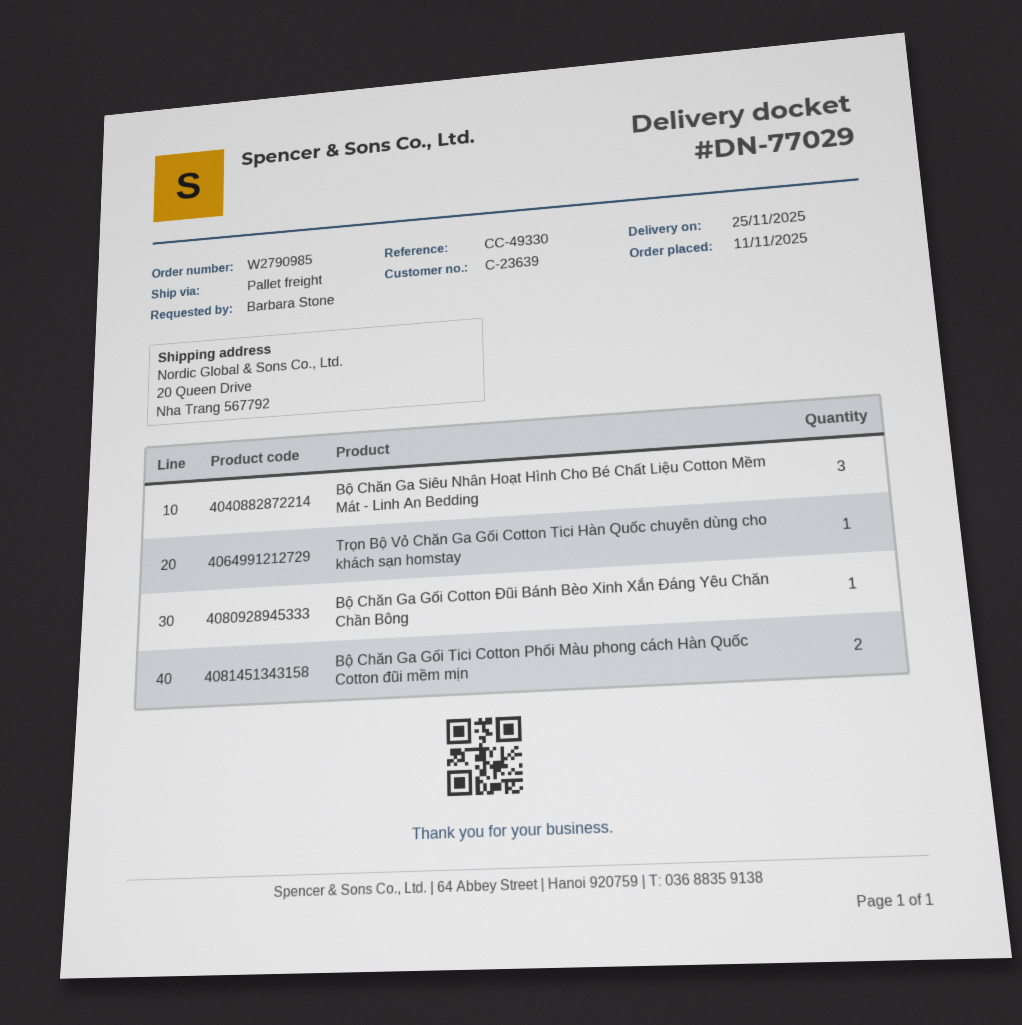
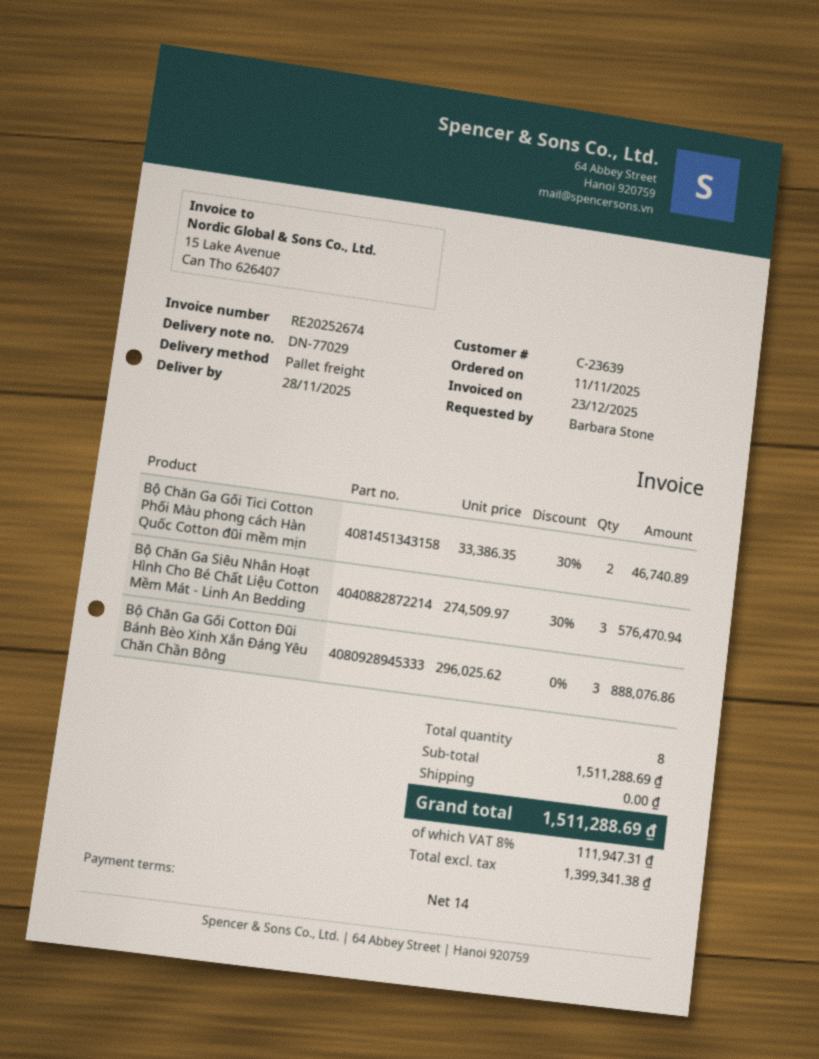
delivery date: 2025-11-25 -> 2025-11-28
Trọn Bộ Vỏ Chăn Ga Gối Cotton Tici Hàn Quốc chuyên dùng cho khách sạn homstay: 1 -> none
Bộ Chăn Ga Gối Cotton Đũi Bánh Bèo Xinh Xắn Đáng Yêu Chăn Chần Bông: 1 -> 3

